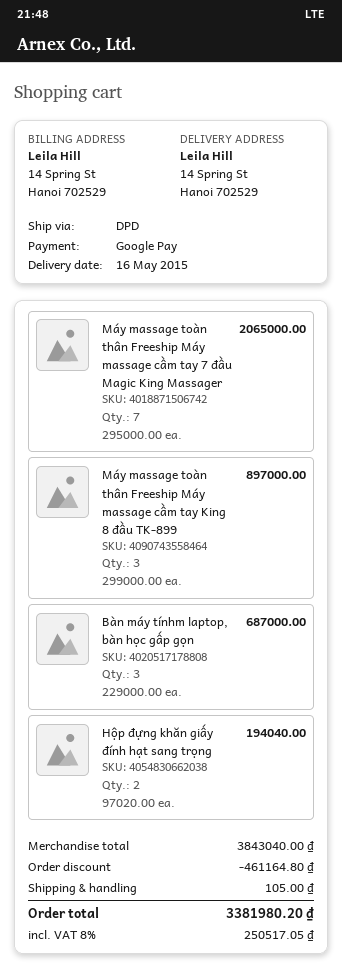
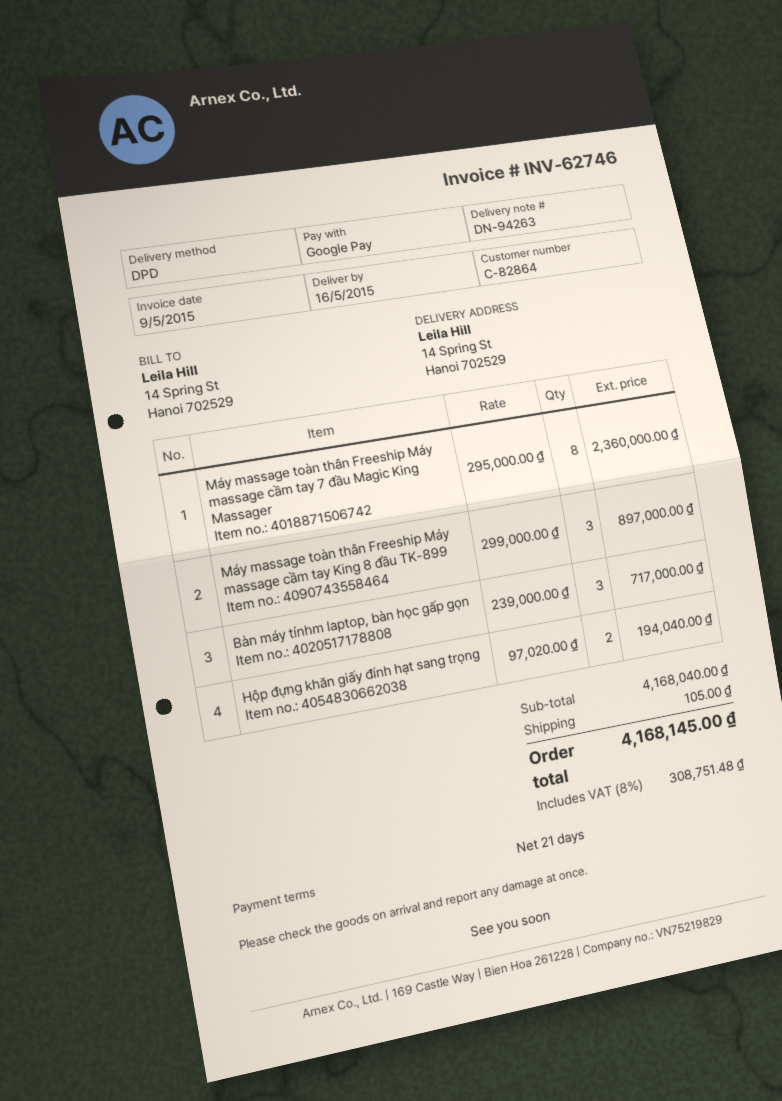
Máy massage toàn thân Freeship Máy massage cầm tay 7 đầu Magic King Massager: 7 x 295000.00 = 2065000.00 -> 8 x 295000.00 = 2360000.00
Bàn máy tínhm laptop, bàn học gấp gọn: 3 x 229000.00 = 687000.00 -> 3 x 239000.00 = 717000.00
subtotal: 3843040.00 -> 4168040.00
discount: 461164.80 -> none
tax: 8% = 250517.05 -> 8% = 308751.48
total: 3381980.20 -> 4168145.00

